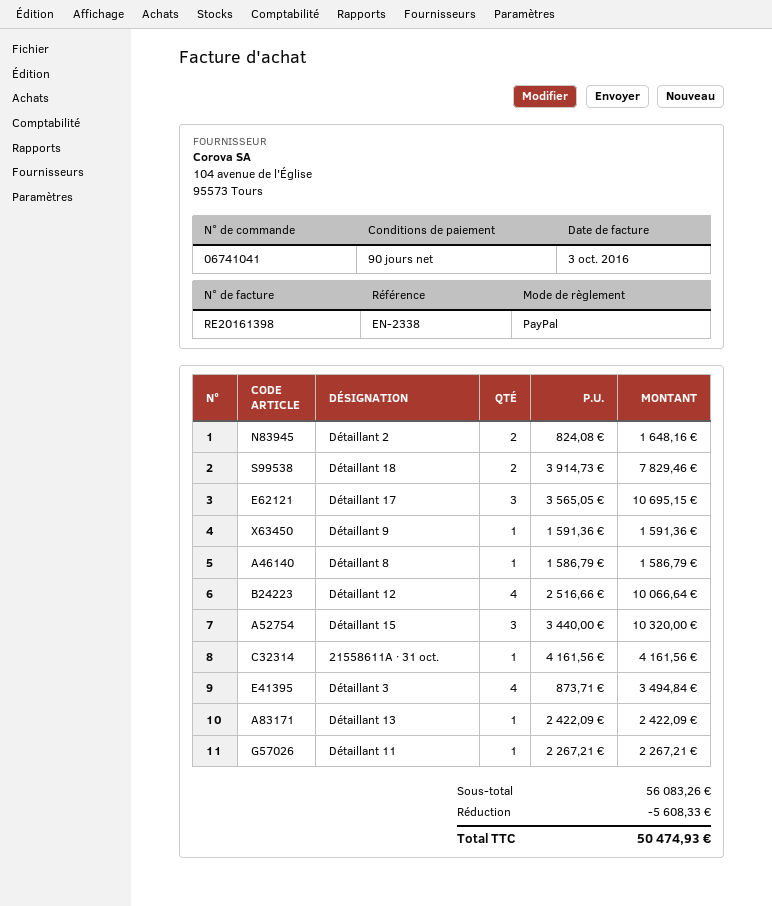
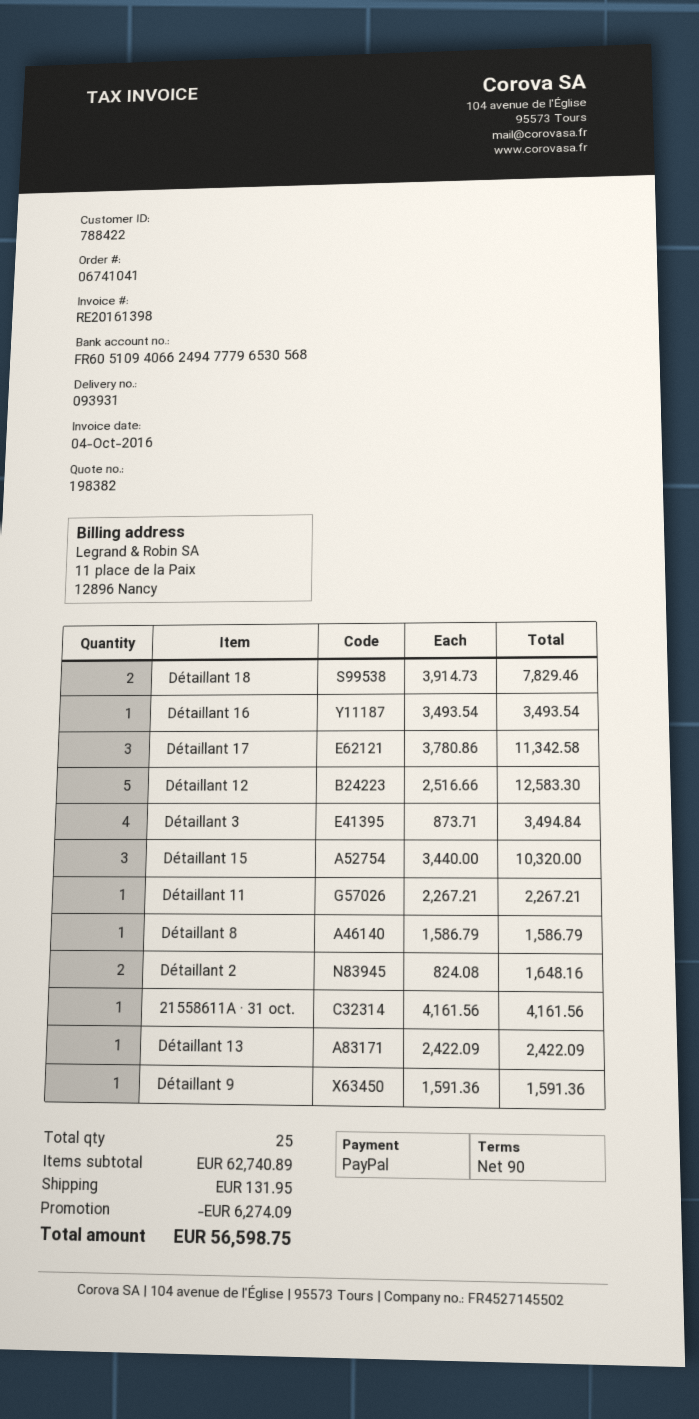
invoice date: 2016-10-03 -> 2016-10-04
Détaillant 17: 3 x 3565.05 = 10695.15 -> 3 x 3780.86 = 11342.58
Détaillant 12: 4 x 2516.66 = 10066.64 -> 5 x 2516.66 = 12583.30
Détaillant 16: none -> 1 x 3493.54 = 3493.54
subtotal: 56083.26 -> 62740.89
discount: 5608.33 -> 6274.09
shipping: none -> 131.95
total: 50474.93 -> 56598.75

